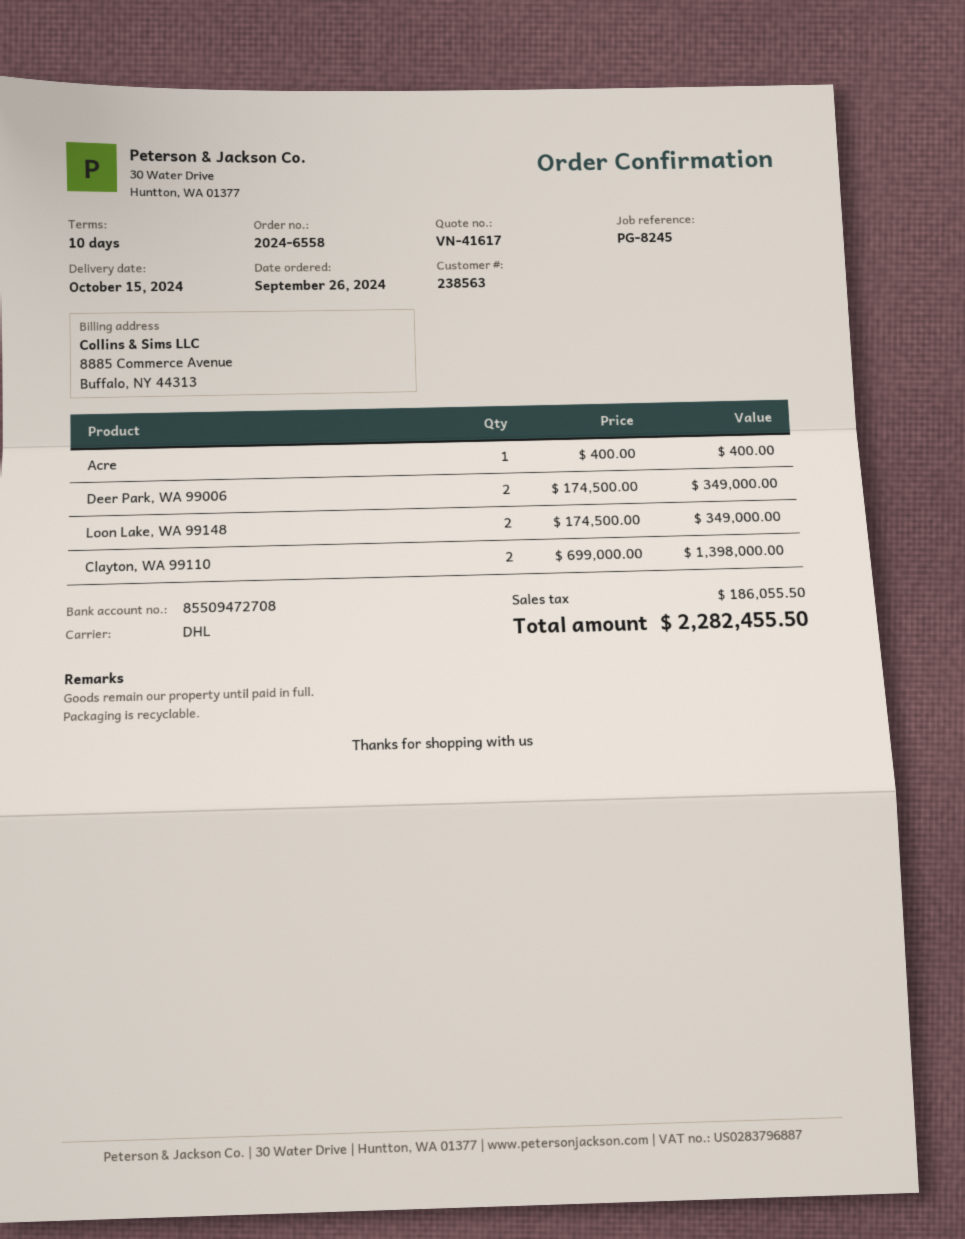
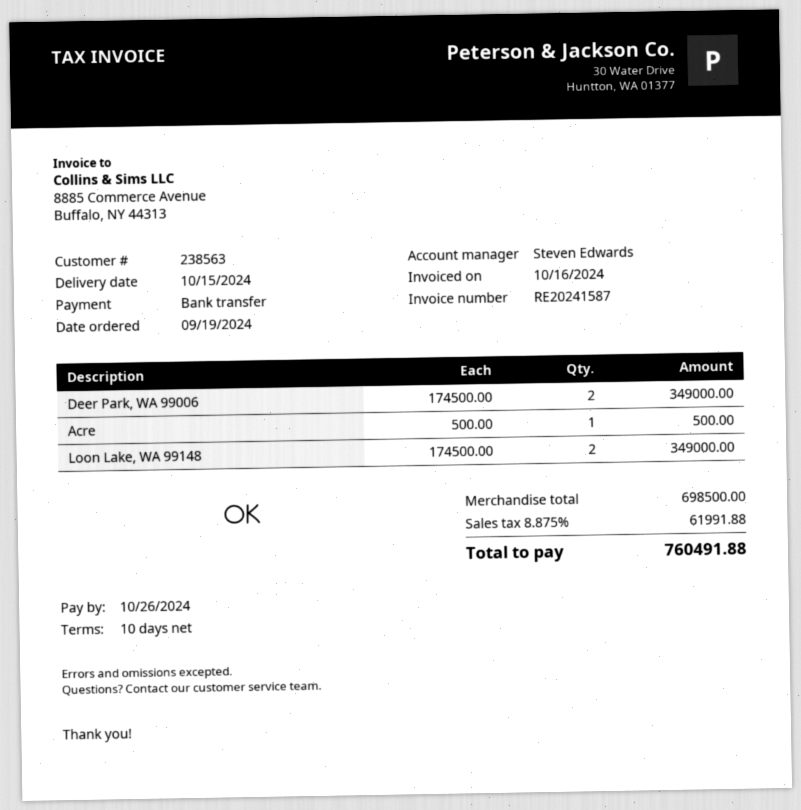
order date: 2024-09-26 -> 2024-09-19
Acre: 1 x 400.00 = 400.00 -> 1 x 500.00 = 500.00
Clayton, WA 99110: 2 x 699000.00 = 1398000.00 -> none
tax: 186055.50 -> 61991.88
total: 2282455.50 -> 760491.88

